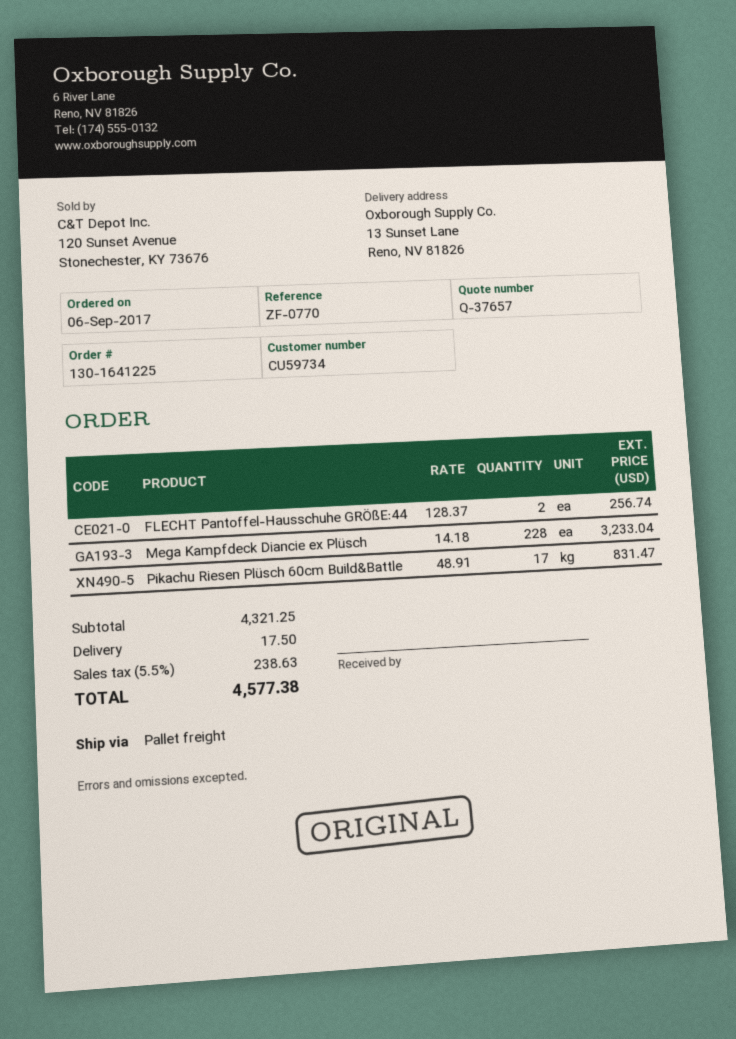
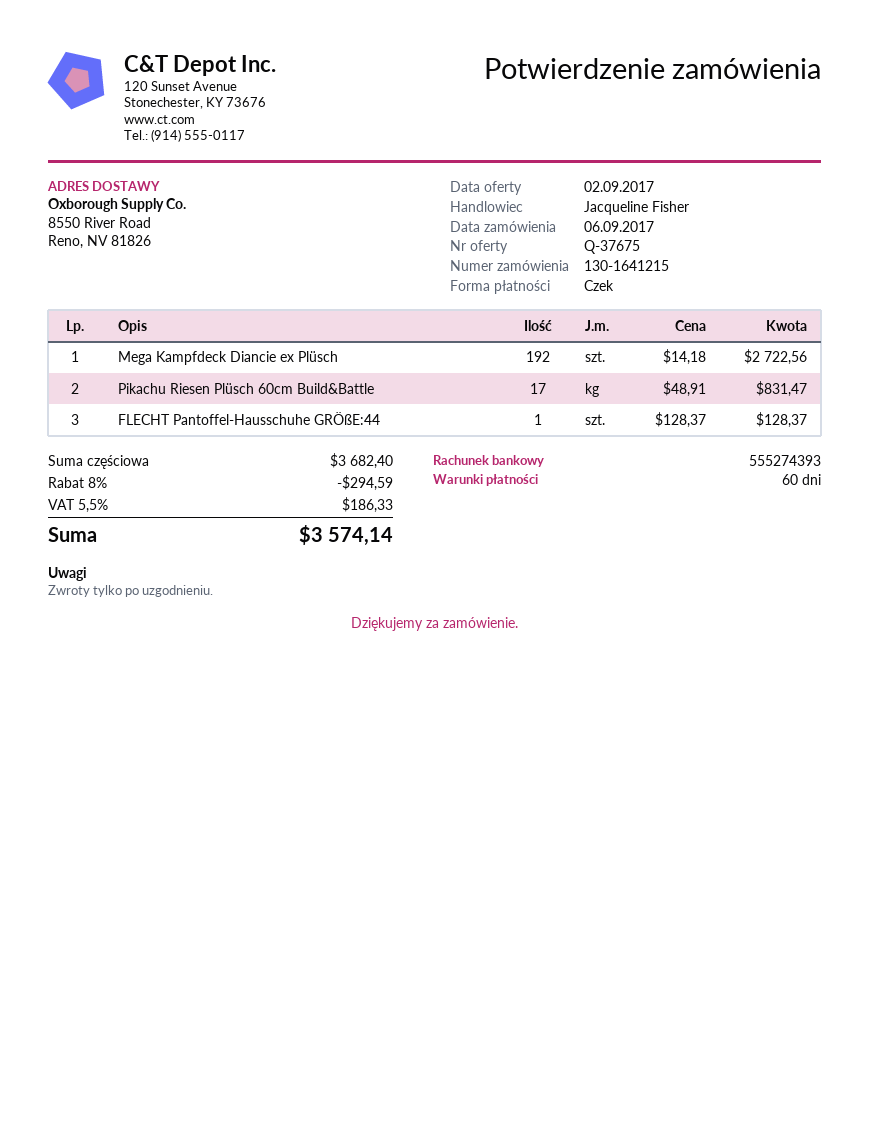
quote number: Q-37657 -> Q-37675
order number: 130-1641225 -> 130-1641215
ship to: 13 Sunset Lane, Reno, NV 81826 -> 8550 River Road, Reno, NV 81826
FLECHT Pantoffel-Hausschuhe GRÖßE:44: 2 x 128.37 = 256.74 -> 1 x 128.37 = 128.37
Mega Kampfdeck Diancie ex Plüsch: 228 x 14.18 = 3233.04 -> 192 x 14.18 = 2722.56
subtotal: 4321.25 -> 3682.40
discount: none -> 8% = 294.59
shipping: 17.50 -> none
tax: 5.5% = 238.63 -> 5.5% = 186.33
total: 4577.38 -> 3574.14

